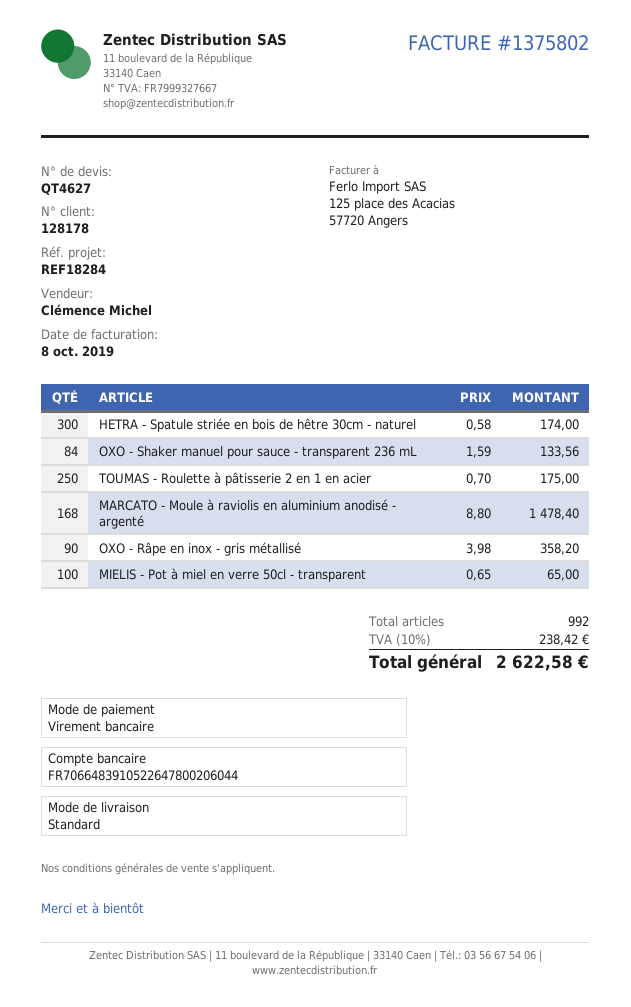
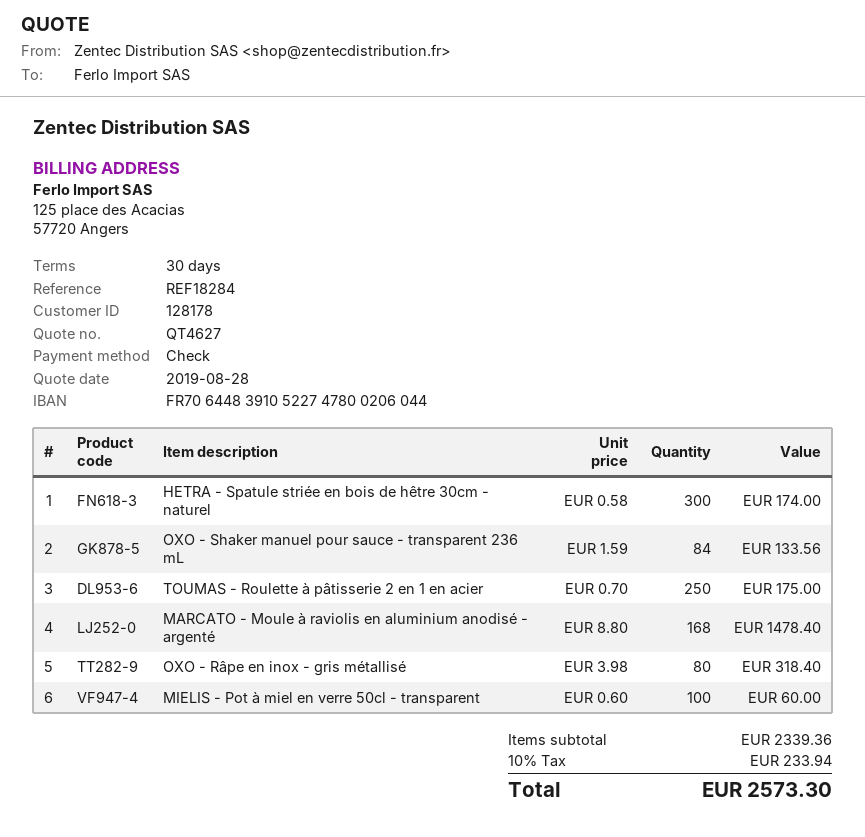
payment method: bank transfer -> cheque
bank account: FR7066483910522647800206044 -> FR7064483910522747800206044
OXO - Râpe en inox - gris métallisé: 90 x 3.98 = 358.20 -> 80 x 3.98 = 318.40
MIELIS - Pot à miel en verre 50cl - transparent: 100 x 0.65 = 65.00 -> 100 x 0.60 = 60.00
tax: 10% = 238.42 -> 10% = 233.94
total: 2622.58 -> 2573.30

